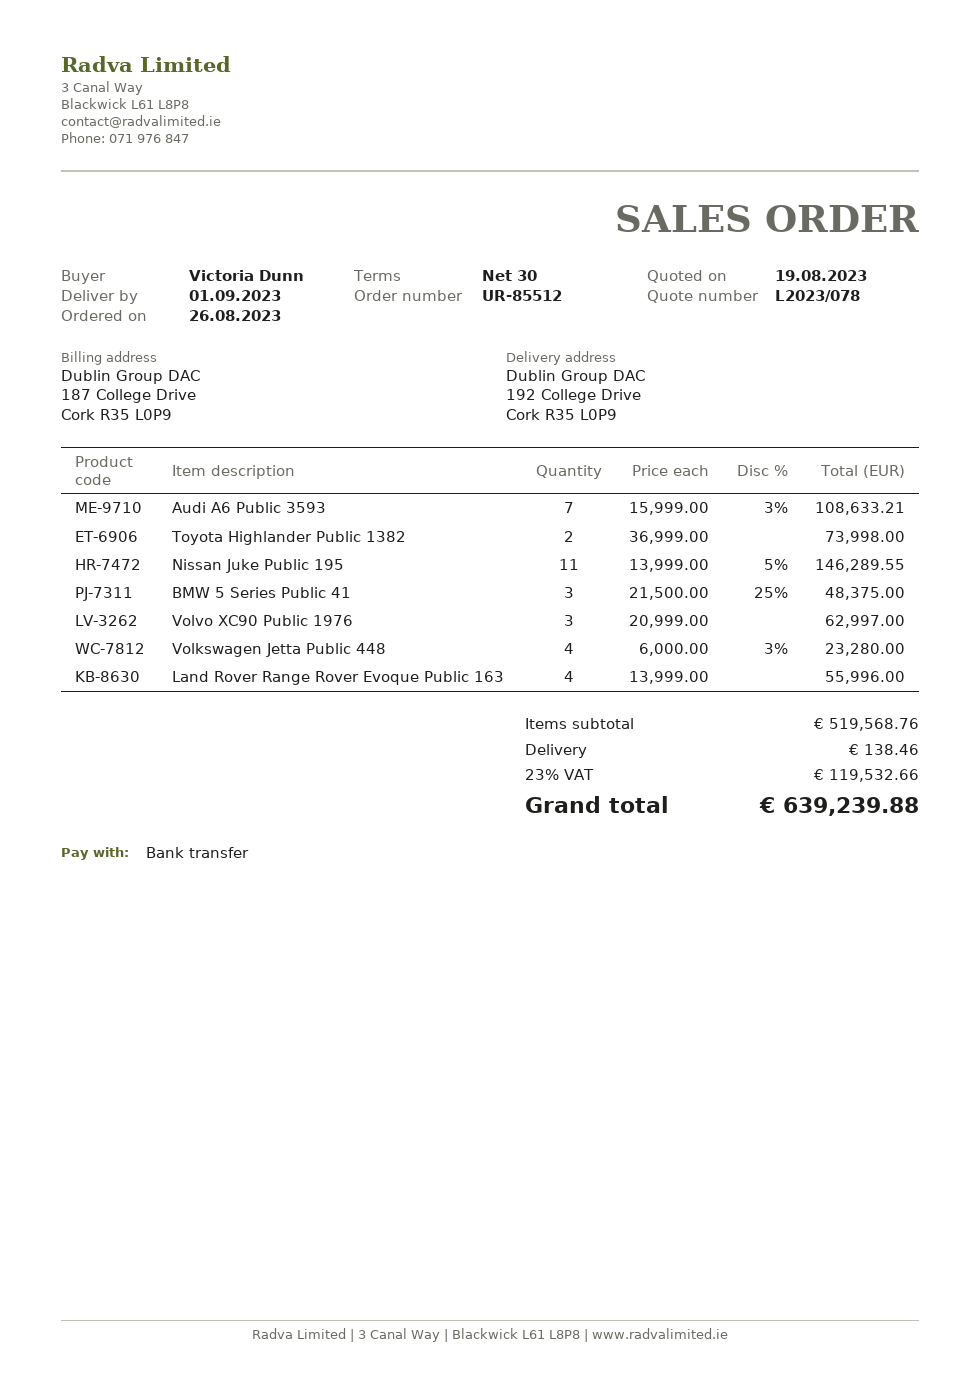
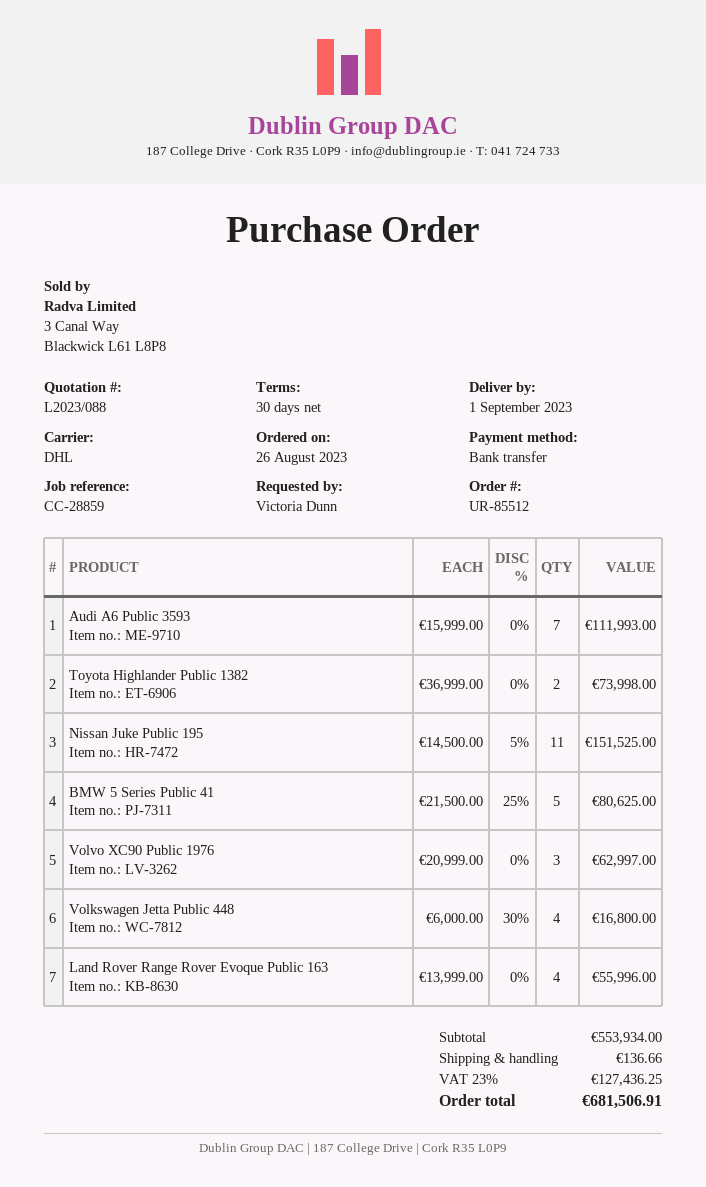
quote number: L2023/078 -> L2023/088
Audi A6 Public 3593: 7 x 15999.00 - 3% = 108633.21 -> 7 x 15999.00 = 111993.00
Nissan Juke Public 195: 11 x 13999.00 - 5% = 146289.55 -> 11 x 14500.00 - 5% = 151525.00
BMW 5 Series Public 41: 3 x 21500.00 - 25% = 48375.00 -> 5 x 21500.00 - 25% = 80625.00
Volkswagen Jetta Public 448: 4 x 6000.00 - 3% = 23280.00 -> 4 x 6000.00 - 30% = 16800.00
subtotal: 519568.76 -> 553934.00
shipping: 138.46 -> 136.66
tax: 23% = 119532.66 -> 23% = 127436.25
total: 639239.88 -> 681506.91

